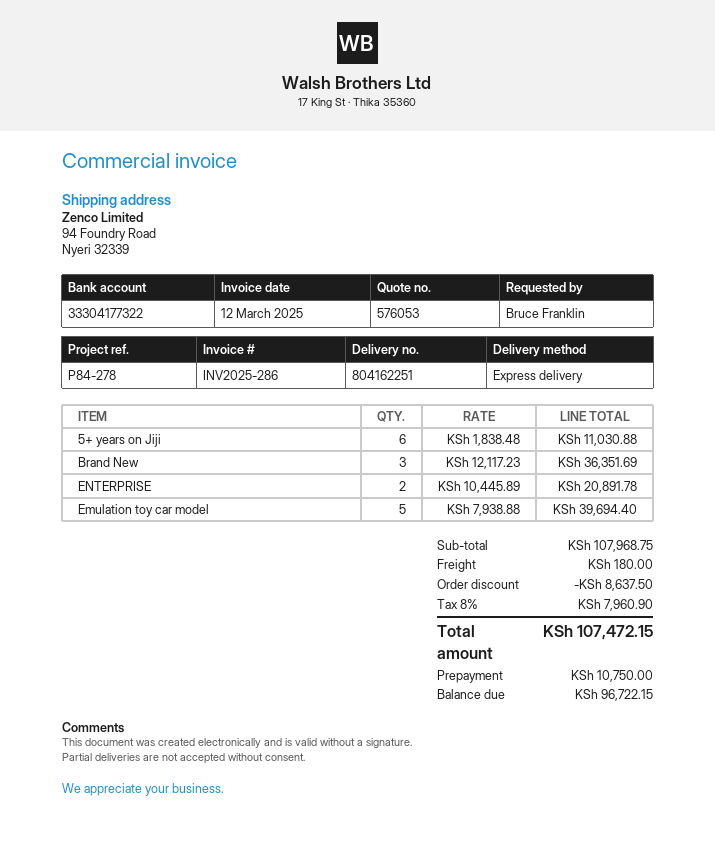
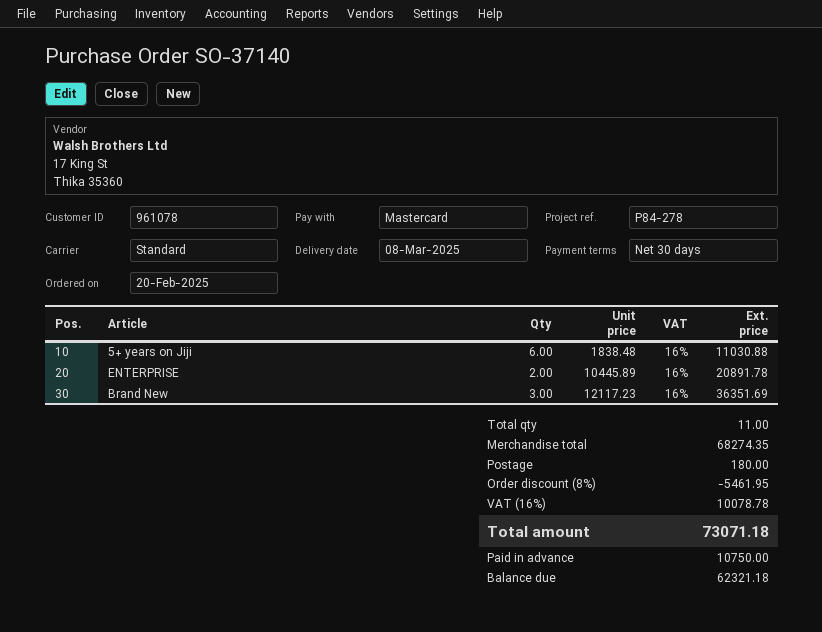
shipping method: express -> standard
Emulation toy car model: 5 x 7938.88 = 39694.40 -> none
subtotal: 107968.75 -> 68274.35
discount: 8637.50 -> 5461.95
tax: 8% = 7960.90 -> 16% = 10078.78
total: 107472.15 -> 73071.18
balance: 96722.15 -> 62321.18

